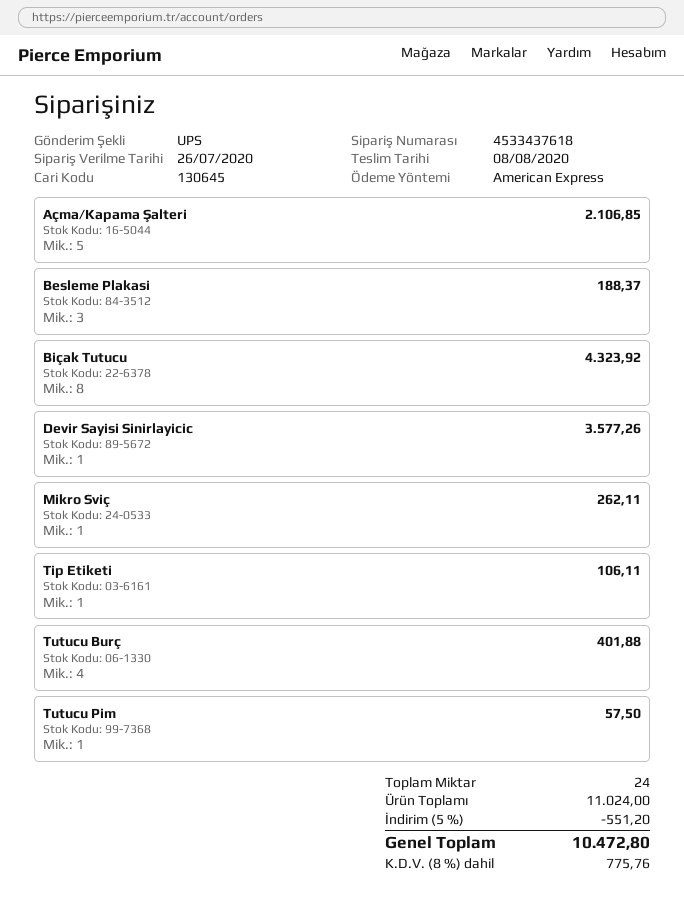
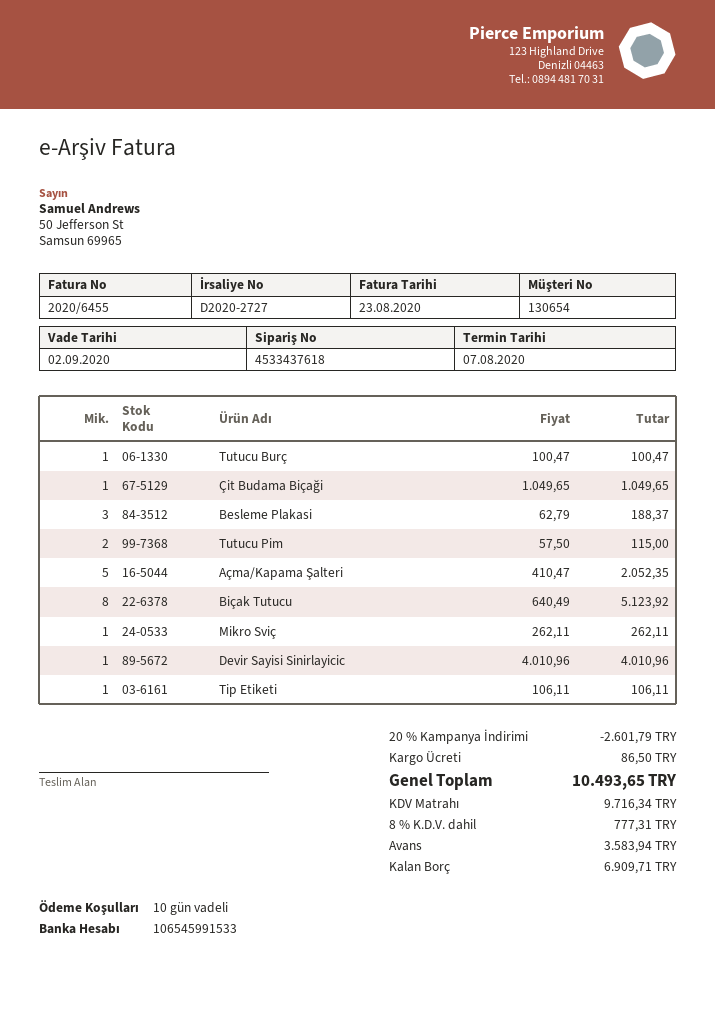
delivery date: 2020-08-08 -> 2020-08-07
customer number: 130645 -> 130654
Açma/Kapama Şalteri: 5 for 2106.85 -> 5 for 2052.35
Biçak Tutucu: 8 for 4323.92 -> 8 for 5123.92
Devir Sayisi Sinirlayicic: 1 for 3577.26 -> 1 for 4010.96
Tutucu Burç: 4 for 401.88 -> 1 for 100.47
Tutucu Pim: 1 for 57.50 -> 2 for 115.00
Çit Budama Biçaği: none -> 1 for 1049.65
discount: 5% = 551.20 -> 20% = 2601.79
shipping: none -> 86.50
tax: 8% = 775.76 -> 8% = 777.31
total: 10472.80 -> 10493.65

